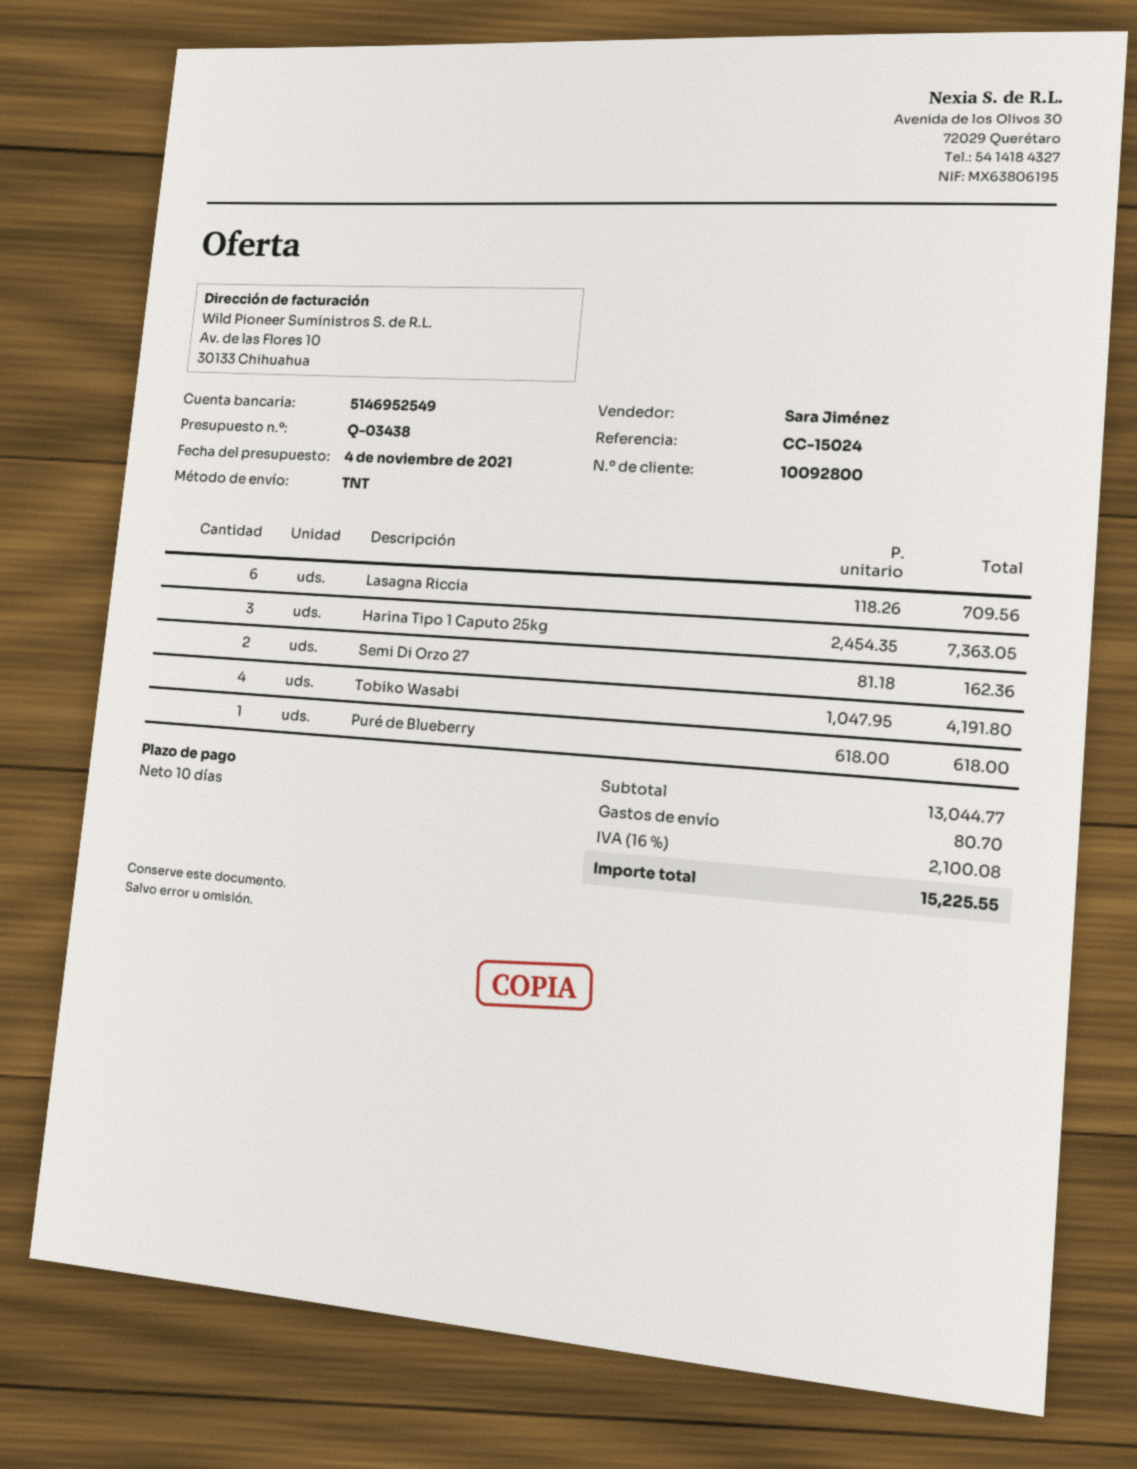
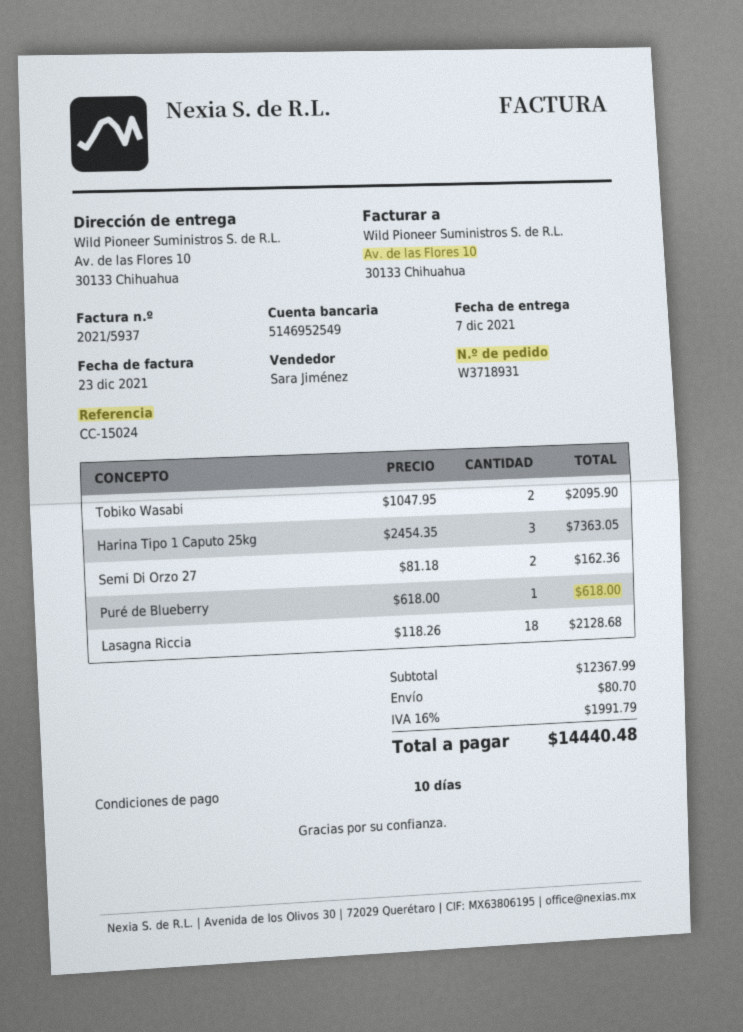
Lasagna Riccia: 6 x 118.26 = 709.56 -> 18 x 118.26 = 2128.68
Tobiko Wasabi: 4 x 1047.95 = 4191.80 -> 2 x 1047.95 = 2095.90
subtotal: 13044.77 -> 12367.99
tax: 16% = 2100.08 -> 16% = 1991.79
total: 15225.55 -> 14440.48

